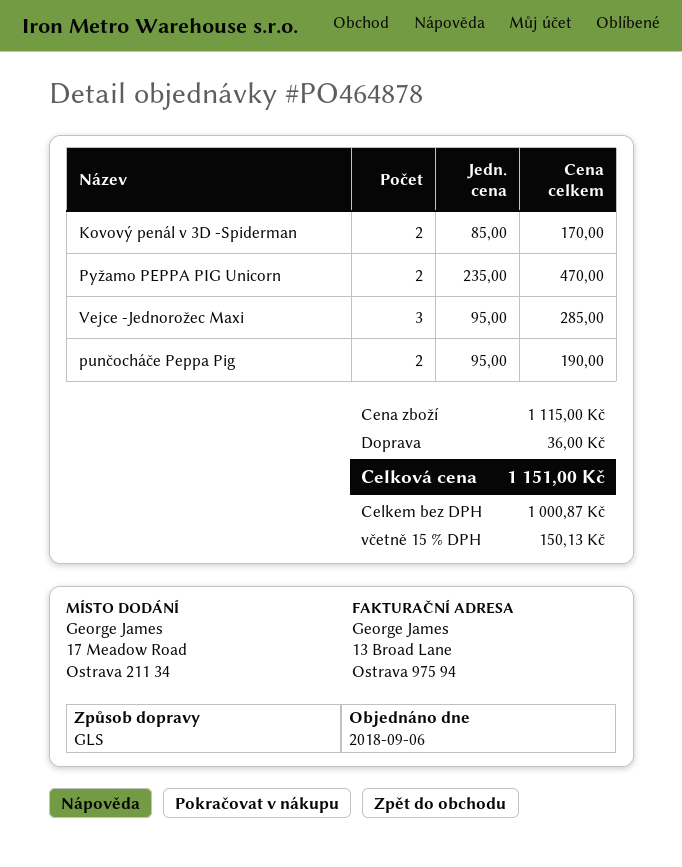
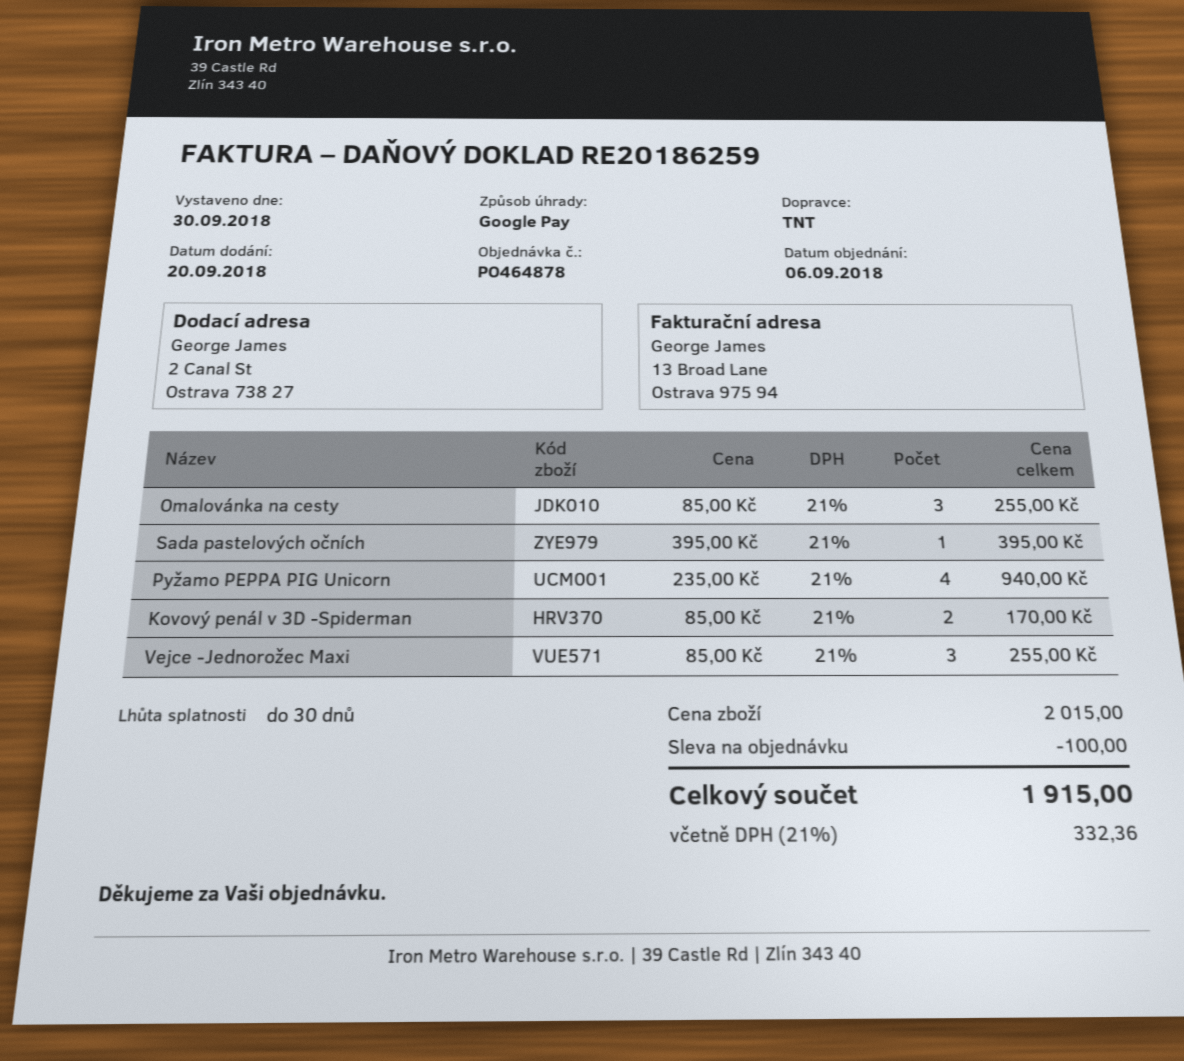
shipping method: GLS -> TNT
ship to: 17 Meadow Road, Ostrava 211 34 -> 2 Canal St, Ostrava 738 27
Pyžamo PEPPA PIG Unicorn: 2 x 235.00 = 470.00 -> 4 x 235.00 = 940.00
Vejce -Jednorožec Maxi: 3 x 95.00 = 285.00 -> 3 x 85.00 = 255.00
punčocháče Peppa Pig: 2 x 95.00 = 190.00 -> none
Omalovánka na cesty: none -> 3 x 85.00 = 255.00
Sada pastelových očních: none -> 1 x 395.00 = 395.00
subtotal: 1115.00 -> 2015.00
discount: none -> 100.00
shipping: 36.00 -> none
tax: 15% = 150.13 -> 21% = 332.36
total: 1151.00 -> 1915.00

